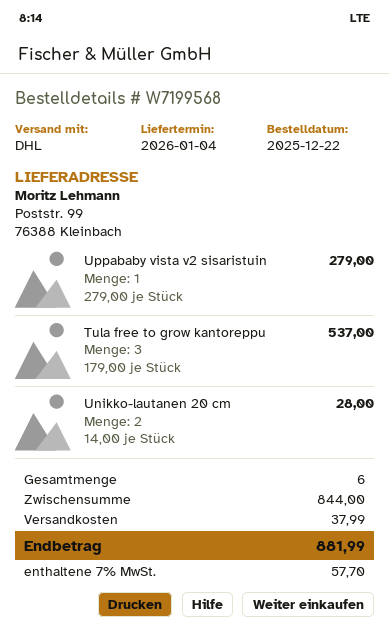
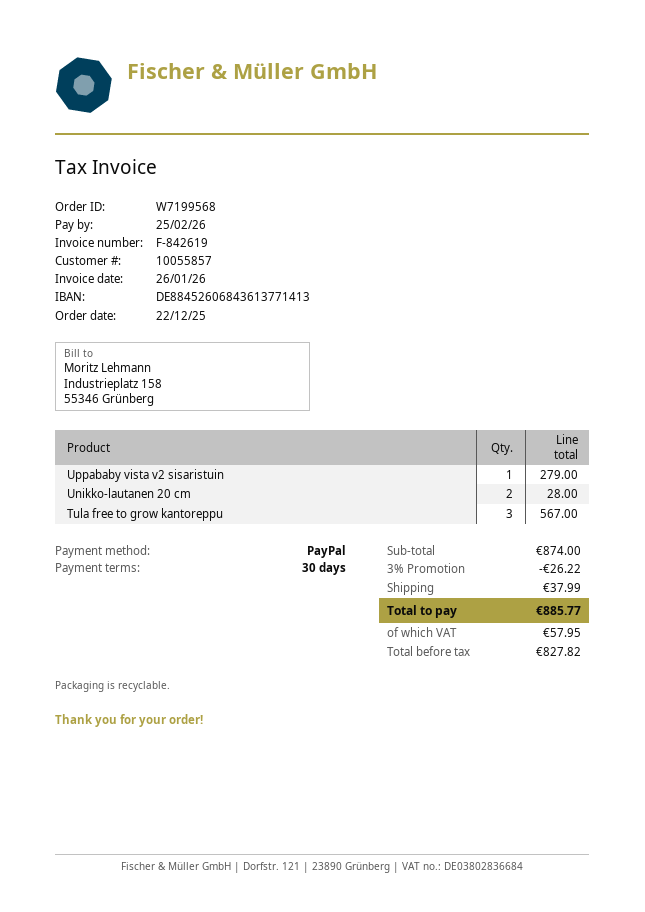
Tula free to grow kantoreppu: 3 for 537.00 -> 3 for 567.00
subtotal: 844.00 -> 874.00
discount: none -> 3% = 26.22
tax: 57.70 -> 57.95
total: 881.99 -> 885.77

